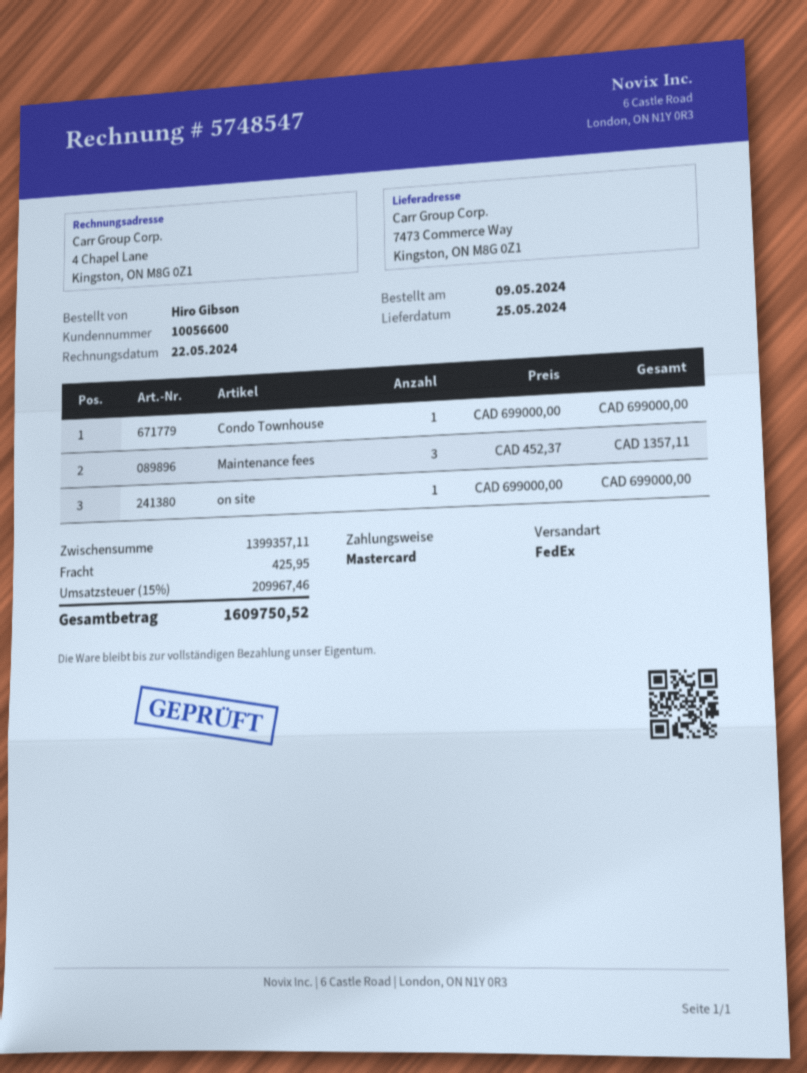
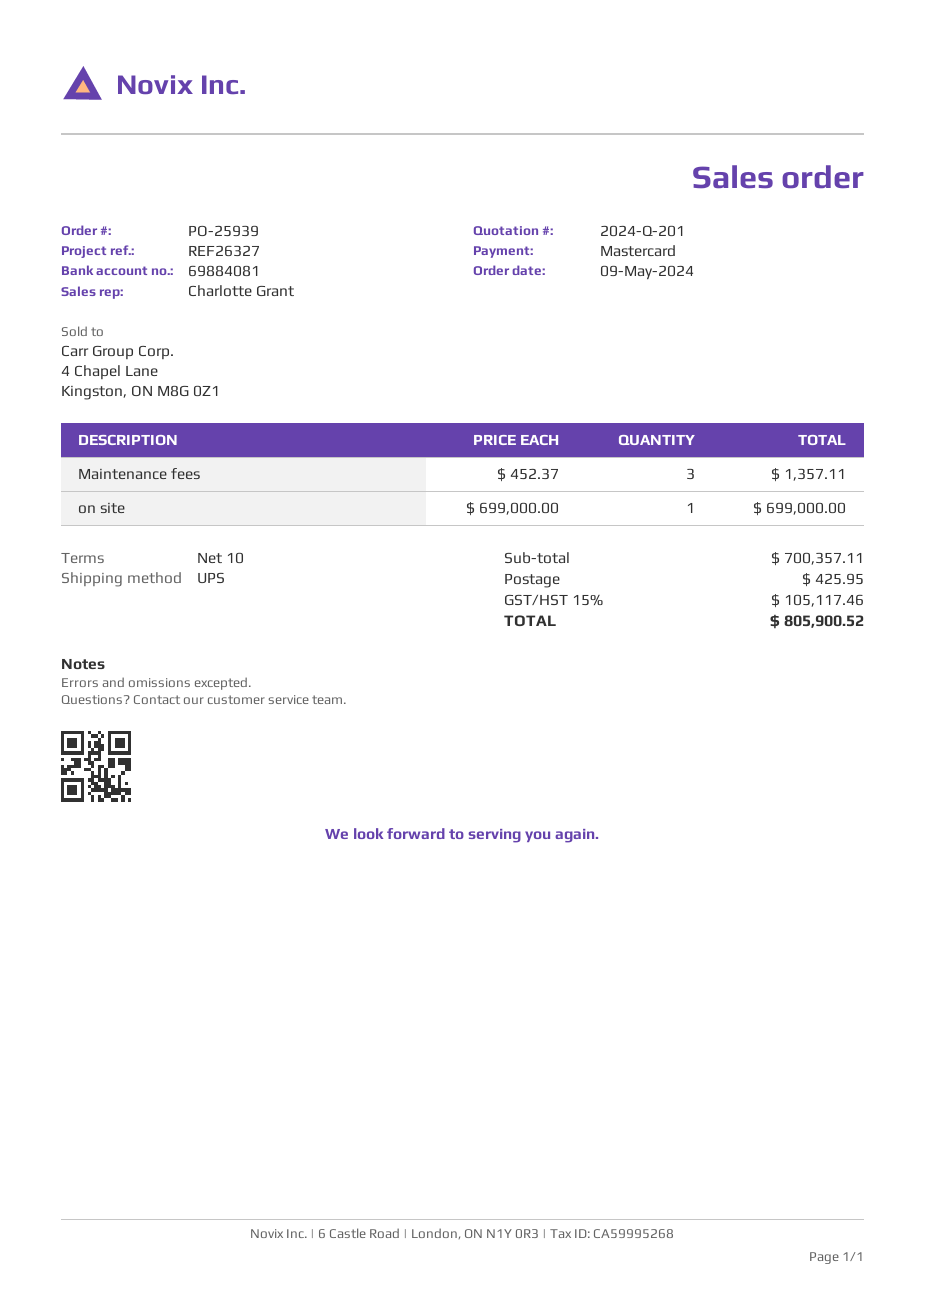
shipping method: FedEx -> UPS
Condo Townhouse: 1 x 699000.00 = 699000.00 -> none
subtotal: 1399357.11 -> 700357.11
tax: 15% = 209967.46 -> 15% = 105117.46
total: 1609750.52 -> 805900.52

